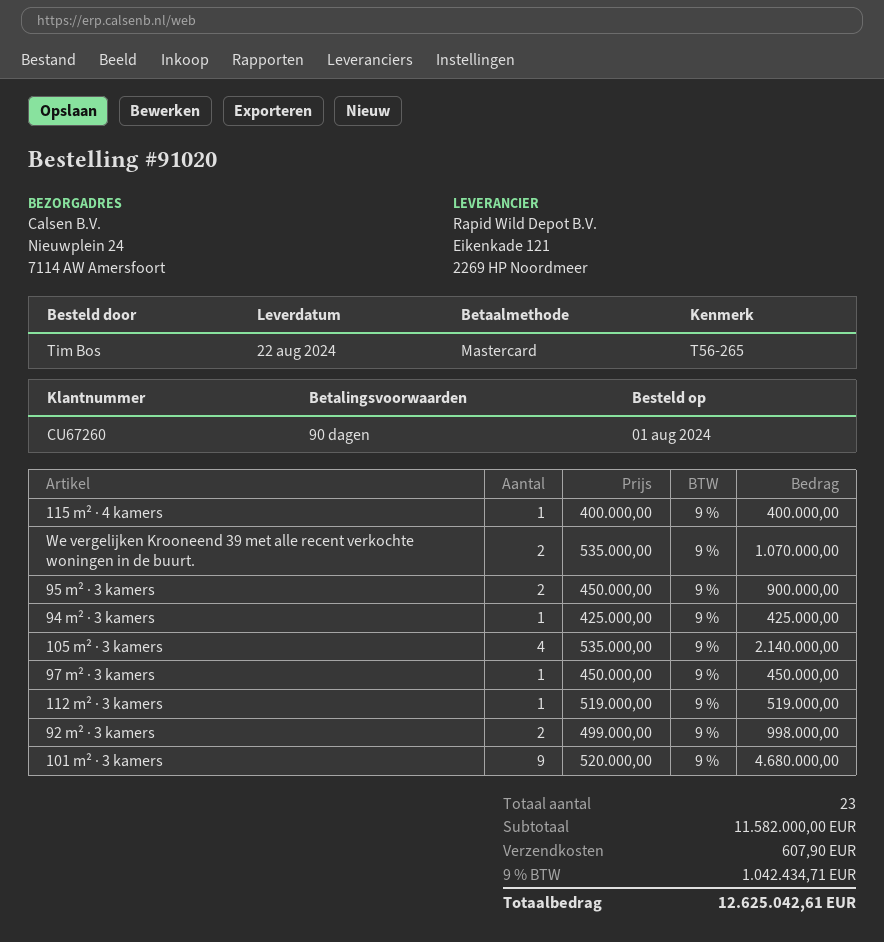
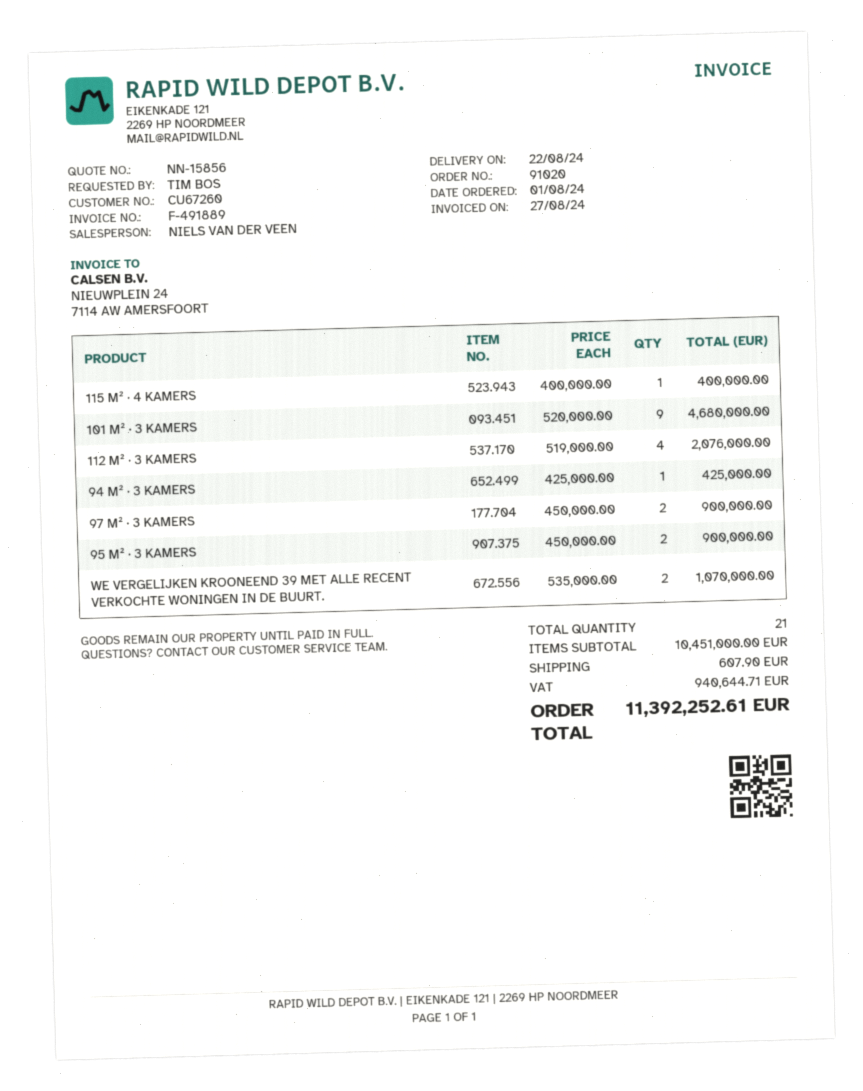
105 m² · 3 kamers: 4 x 535000.00 = 2140000.00 -> none
97 m² · 3 kamers: 1 x 450000.00 = 450000.00 -> 2 x 450000.00 = 900000.00
112 m² · 3 kamers: 1 x 519000.00 = 519000.00 -> 4 x 519000.00 = 2076000.00
92 m² · 3 kamers: 2 x 499000.00 = 998000.00 -> none
total quantity: 23 -> 21
subtotal: 11582000.00 -> 10451000.00
tax: 1042434.71 -> 940644.71
total: 12625042.61 -> 11392252.61

